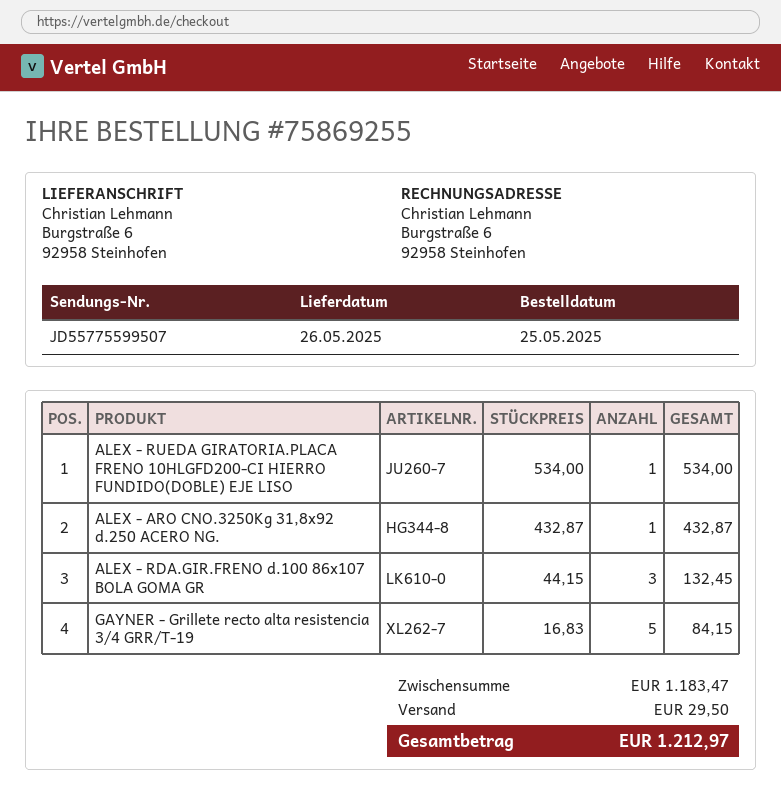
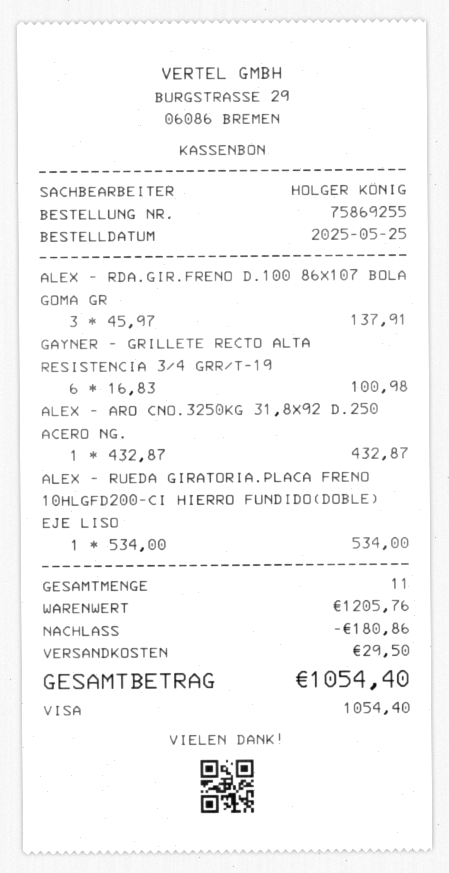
ALEX - RDA.GIR.FRENO d.100 86x107 BOLA GOMA GR: 3 x 44.15 = 132.45 -> 3 x 45.97 = 137.91
GAYNER - Grillete recto alta resistencia 3/4 GRR/T-19: 5 x 16.83 = 84.15 -> 6 x 16.83 = 100.98
subtotal: 1183.47 -> 1205.76
discount: none -> 180.86
total: 1212.97 -> 1054.40

